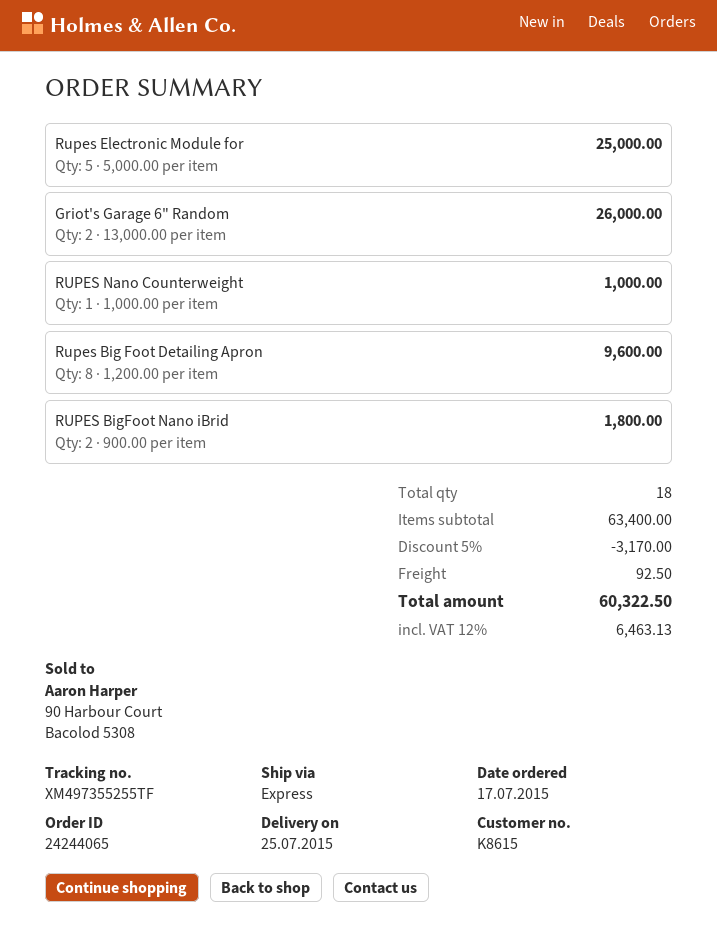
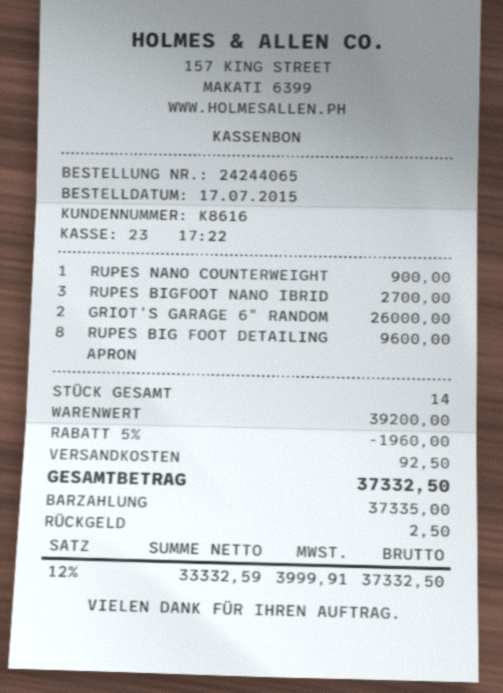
customer number: K8615 -> K8616
Rupes Electronic Module for: 5 for 25000.00 -> none
RUPES Nano Counterweight: 1 for 1000.00 -> 1 for 900.00
RUPES BigFoot Nano iBrid: 2 for 1800.00 -> 3 for 2700.00
total quantity: 18 -> 14
subtotal: 63400.00 -> 39200.00
discount: 5% = 3170.00 -> 5% = 1960.00
tax: 12% = 6463.13 -> 12% = 3999.91
total: 60322.50 -> 37332.50

